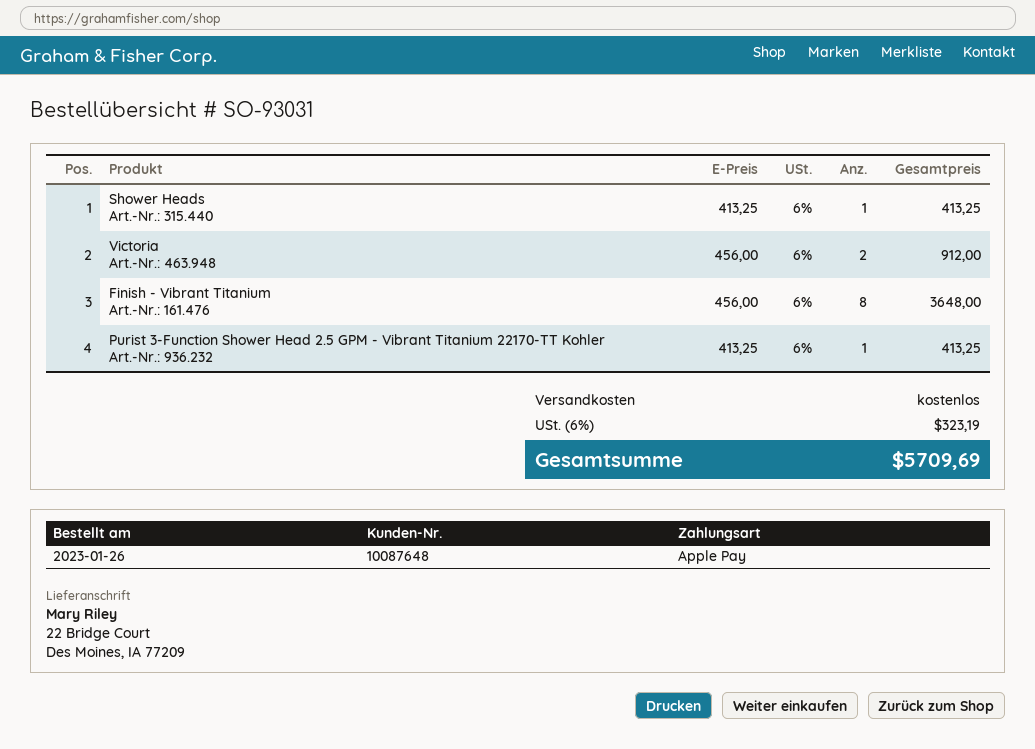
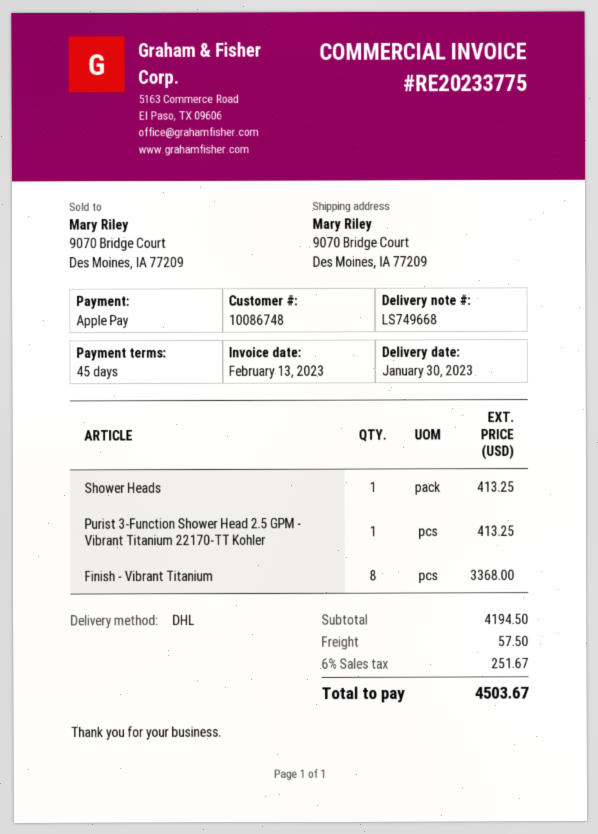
customer number: 10087648 -> 10086748
ship to: 22 Bridge Court, Des Moines, IA 77209 -> 9070 Bridge Court, Des Moines, IA 77209
Victoria: 2 for 912.00 -> none
Finish - Vibrant Titanium: 8 for 3648.00 -> 8 for 3368.00
shipping: 0.00 -> 57.50
tax: 6% = 323.19 -> 6% = 251.67
total: 5709.69 -> 4503.67

